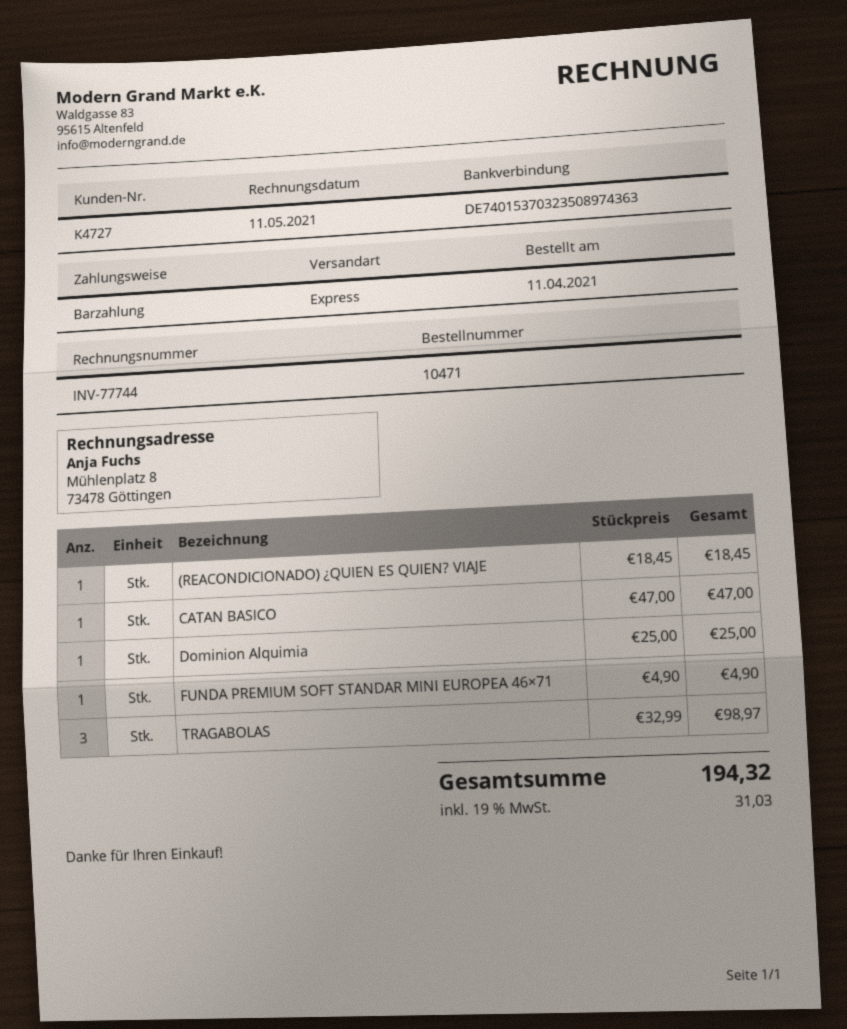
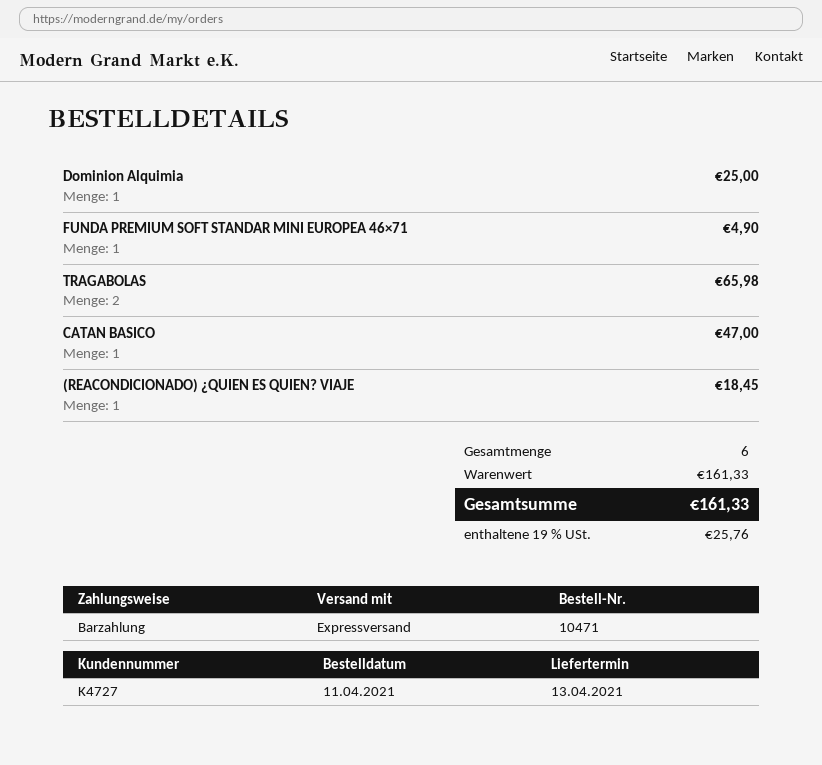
TRAGABOLAS: 3 for 98.97 -> 2 for 65.98
tax: 19% = 31.03 -> 19% = 25.76
total: 194.32 -> 161.33

